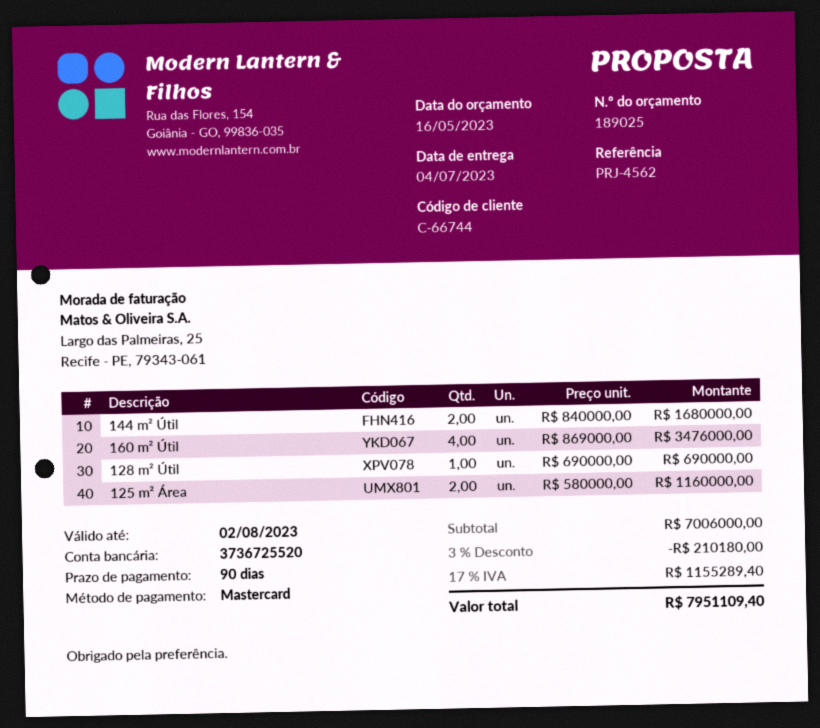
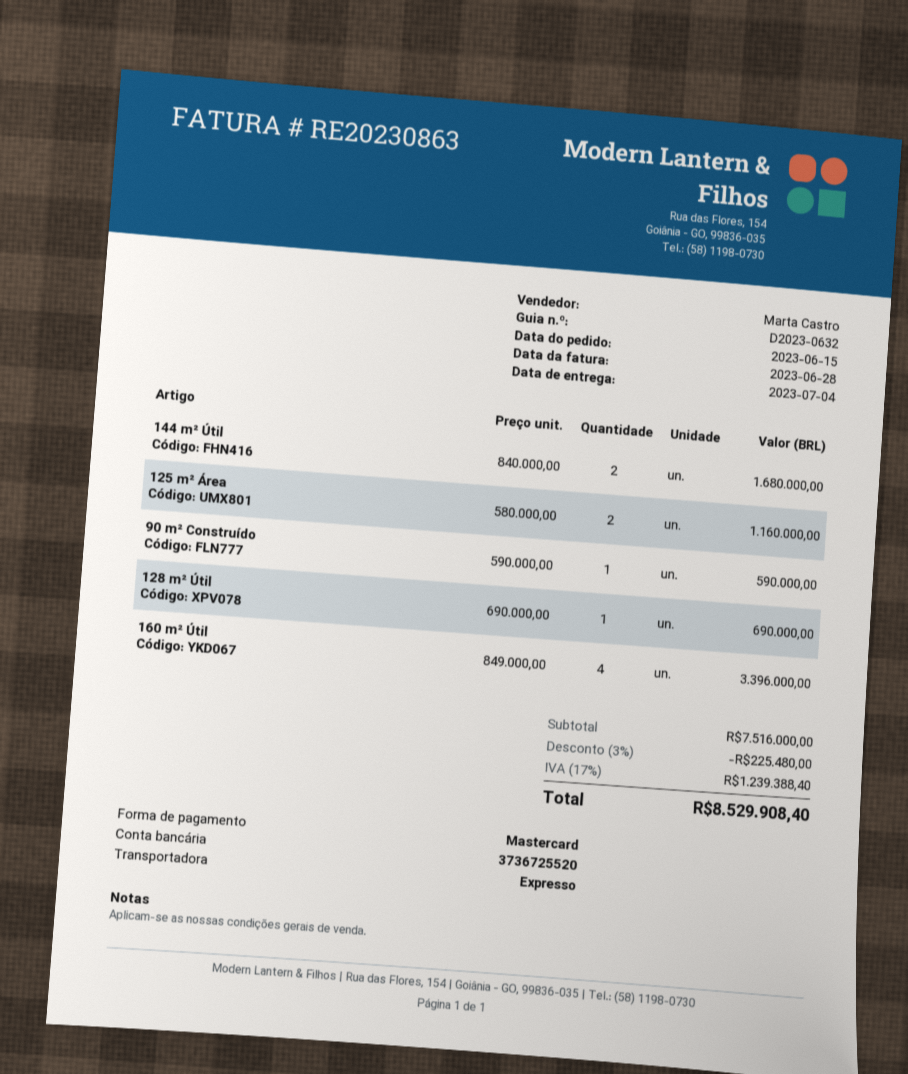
160 m² Útil: 4 x 869000.00 = 3476000.00 -> 4 x 849000.00 = 3396000.00
90 m² Construído: none -> 1 x 590000.00 = 590000.00
subtotal: 7006000.00 -> 7516000.00
discount: 3% = 210180.00 -> 3% = 225480.00
tax: 17% = 1155289.40 -> 17% = 1239388.40
total: 7951109.40 -> 8529908.40

